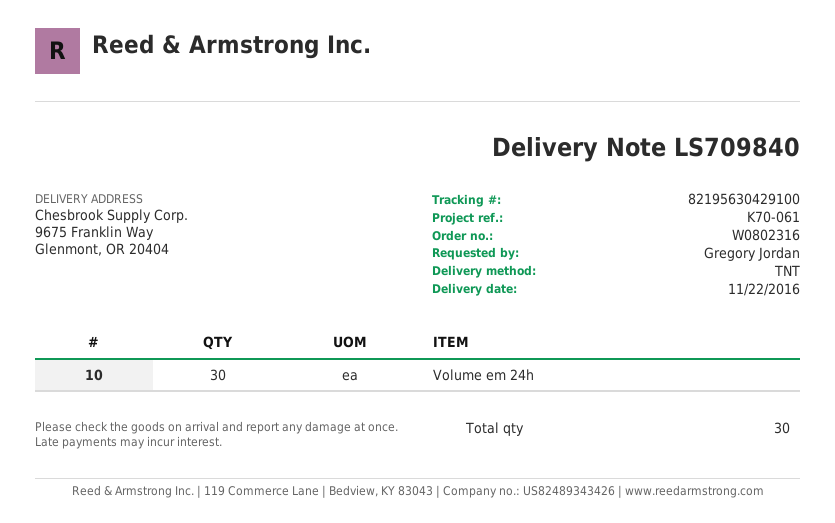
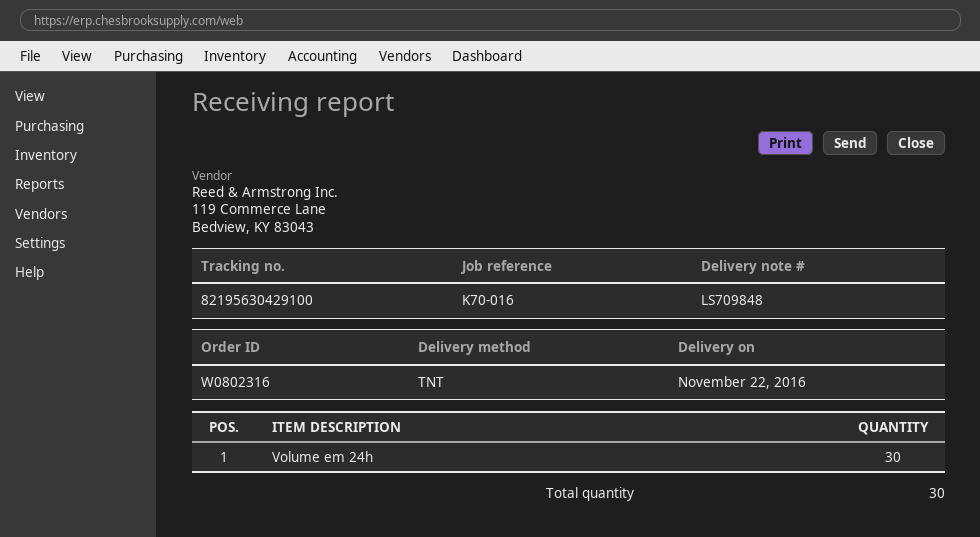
delivery note number: LS709840 -> LS709848
reference: K70-061 -> K70-016

